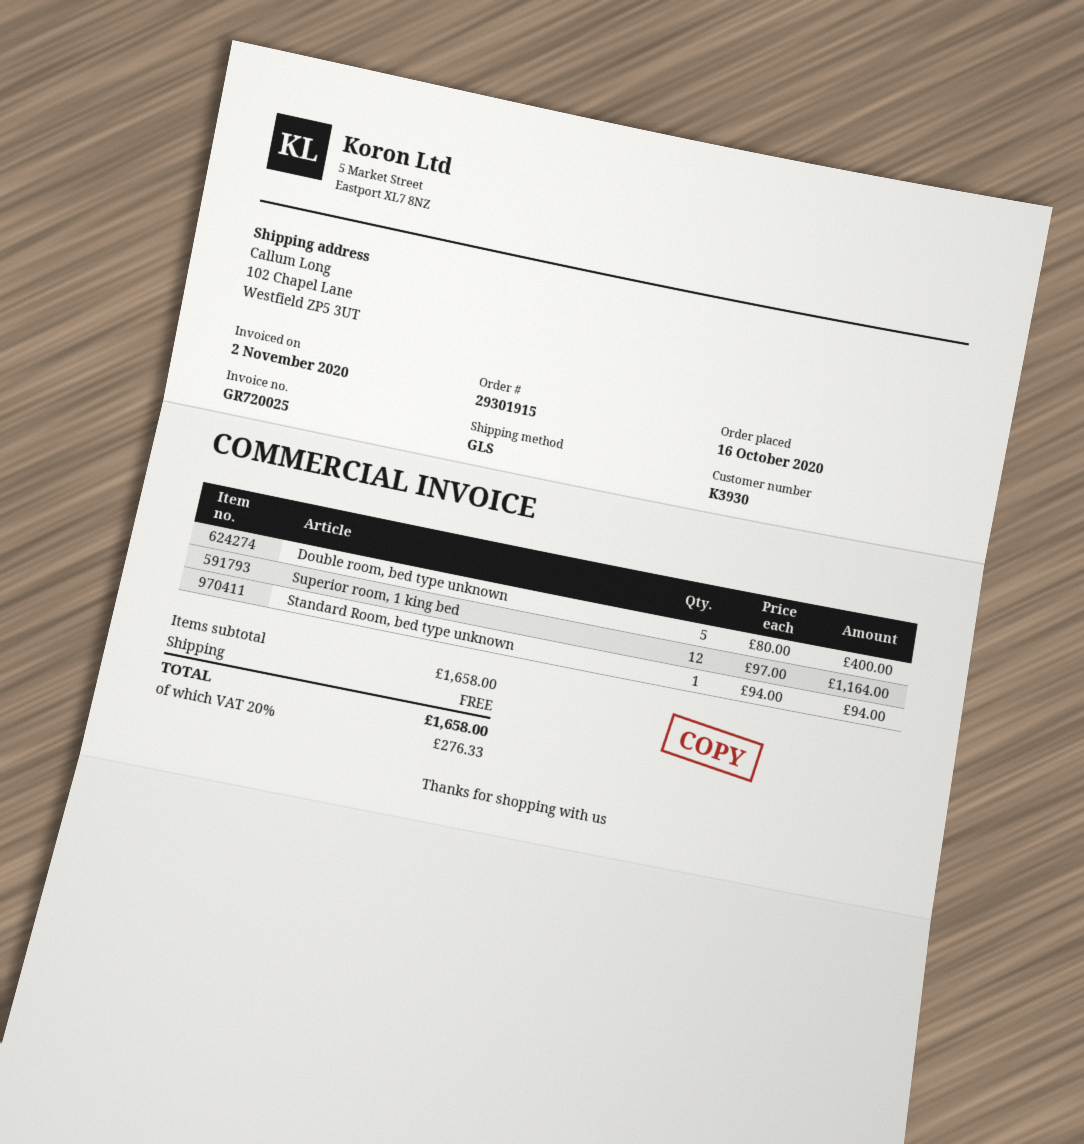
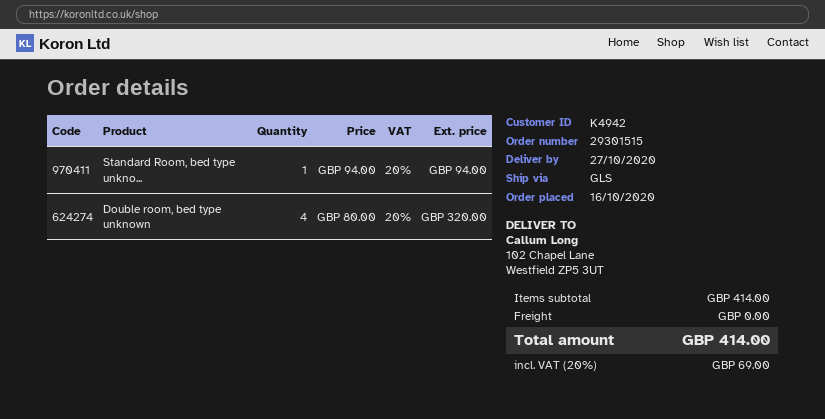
order number: 29301915 -> 29301515
customer number: K3930 -> K4942
Double room, bed type unknown: 5 x 80.00 = 400.00 -> 4 x 80.00 = 320.00
Superior room, 1 king bed: 12 x 97.00 = 1164.00 -> none
subtotal: 1658.00 -> 414.00
tax: 20% = 276.33 -> 20% = 69.00
total: 1658.00 -> 414.00

